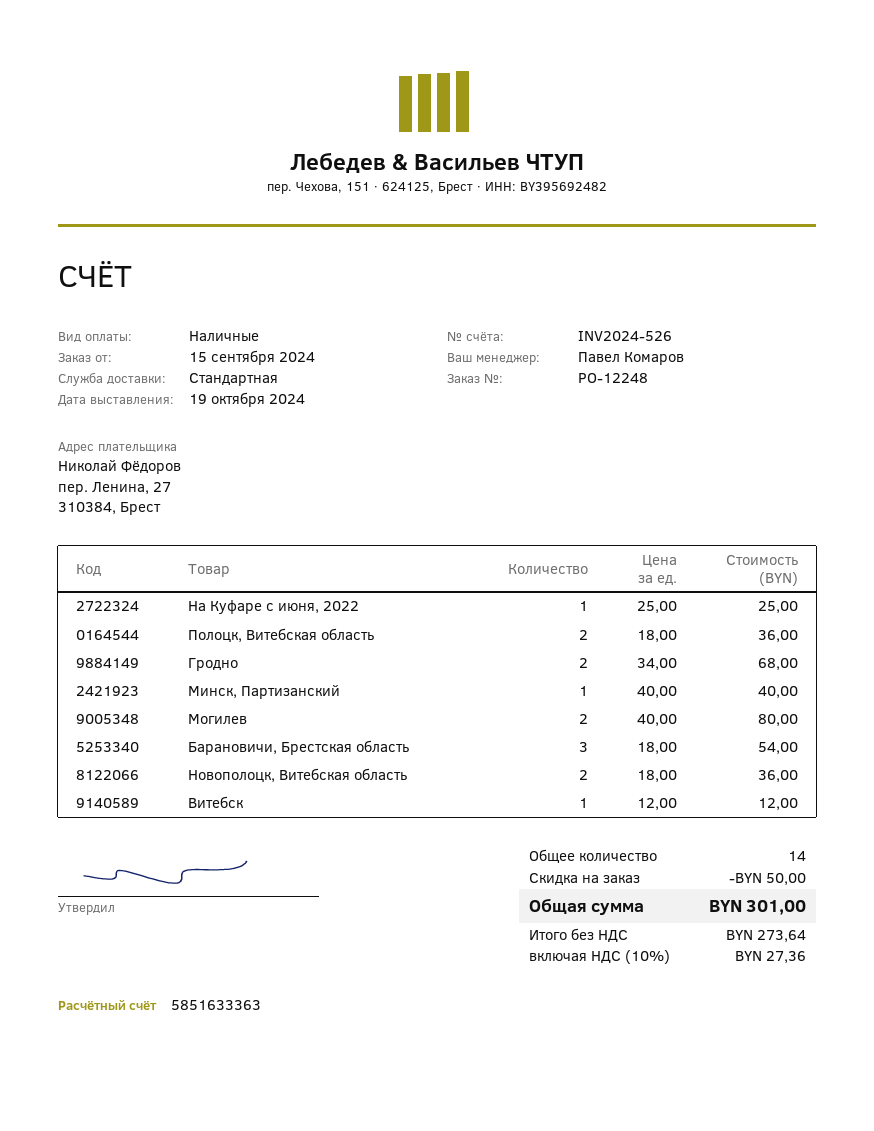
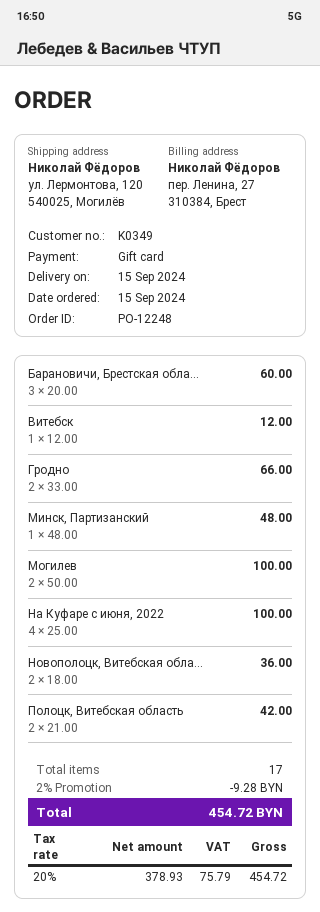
payment method: cash -> gift card
На Куфаре с июня, 2022: 1 x 25.00 = 25.00 -> 4 x 25.00 = 100.00
Полоцк, Витебская область: 2 x 18.00 = 36.00 -> 2 x 21.00 = 42.00
Гродно: 2 x 34.00 = 68.00 -> 2 x 33.00 = 66.00
Минск, Партизанский: 1 x 40.00 = 40.00 -> 1 x 48.00 = 48.00
Могилев: 2 x 40.00 = 80.00 -> 2 x 50.00 = 100.00
Барановичи, Брестская область: 3 x 18.00 = 54.00 -> 3 x 20.00 = 60.00
total quantity: 14 -> 17
discount: 50.00 -> 9.28
net: 273.64 -> 378.93
tax: 10% = 27.36 -> 20% = 75.79
total: 301.00 -> 454.72

